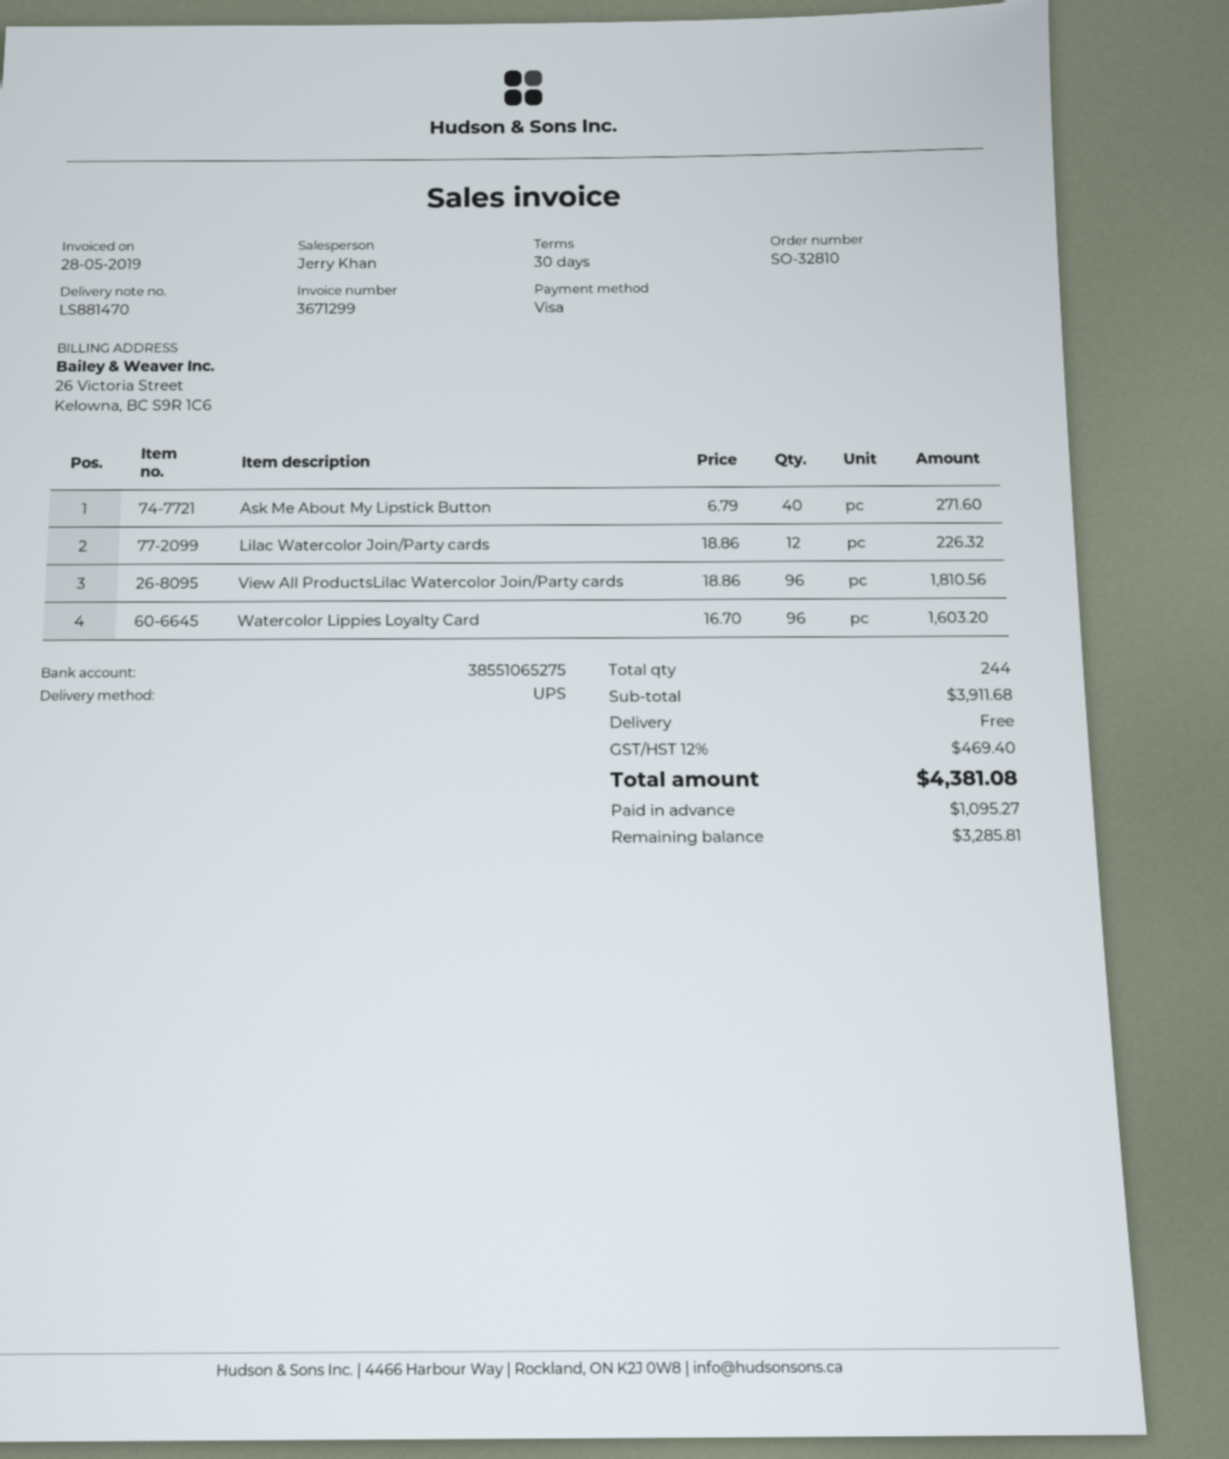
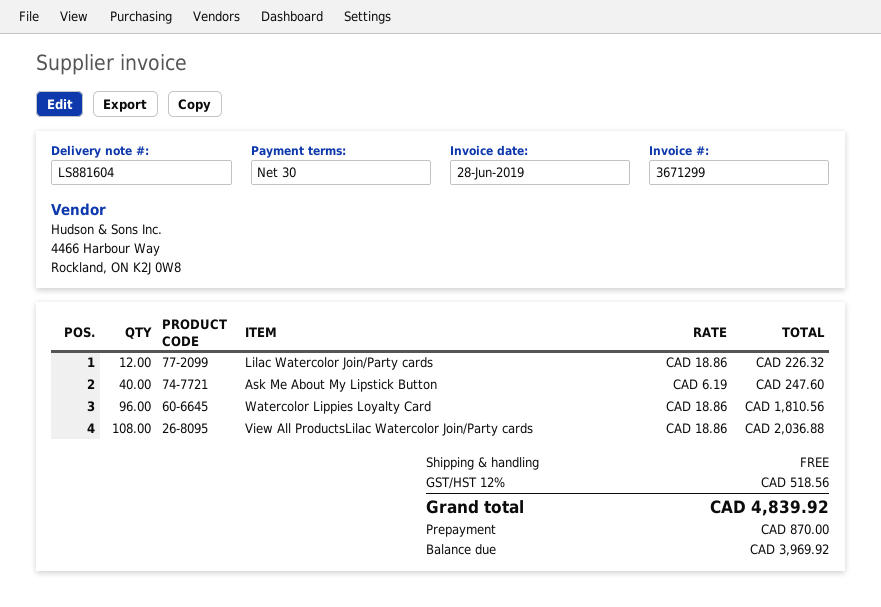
delivery note number: LS881470 -> LS881604
invoice date: 2019-05-28 -> 2019-06-28
Ask Me About My Lipstick Button: 40 x 6.79 = 271.60 -> 40 x 6.19 = 247.60
View All ProductsLilac Watercolor Join/Party cards: 96 x 18.86 = 1810.56 -> 108 x 18.86 = 2036.88
Watercolor Lippies Loyalty Card: 96 x 16.70 = 1603.20 -> 96 x 18.86 = 1810.56
tax: 12% = 469.40 -> 12% = 518.56
total: 4381.08 -> 4839.92
deposit: 1095.27 -> 870.00
balance: 3285.81 -> 3969.92

